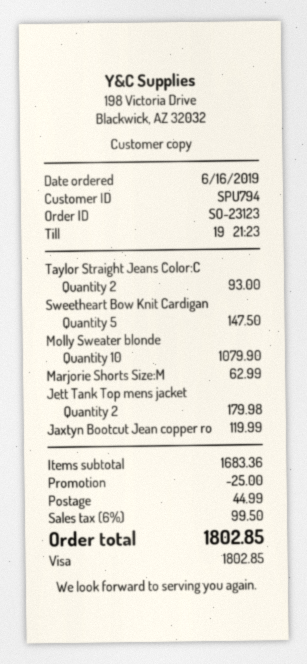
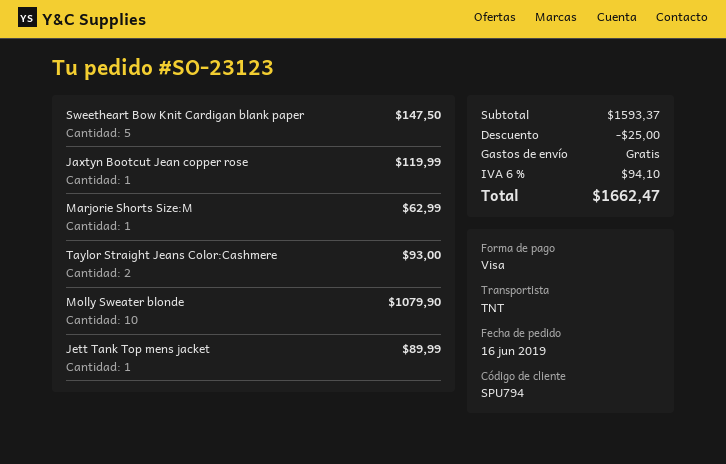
Jett Tank Top mens jacket: 2 for 179.98 -> 1 for 89.99
subtotal: 1683.36 -> 1593.37
shipping: 44.99 -> 0.00
tax: 6% = 99.50 -> 6% = 94.10
total: 1802.85 -> 1662.47

